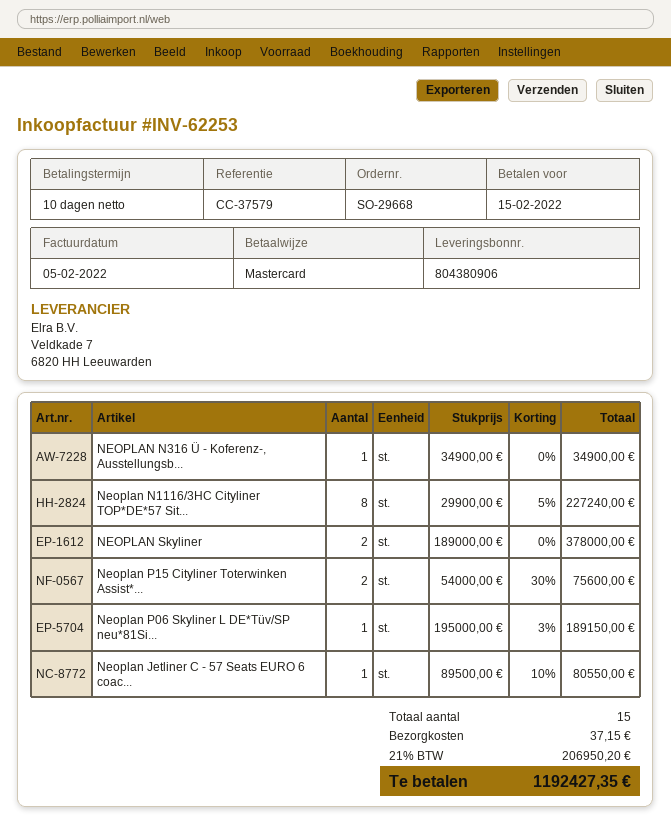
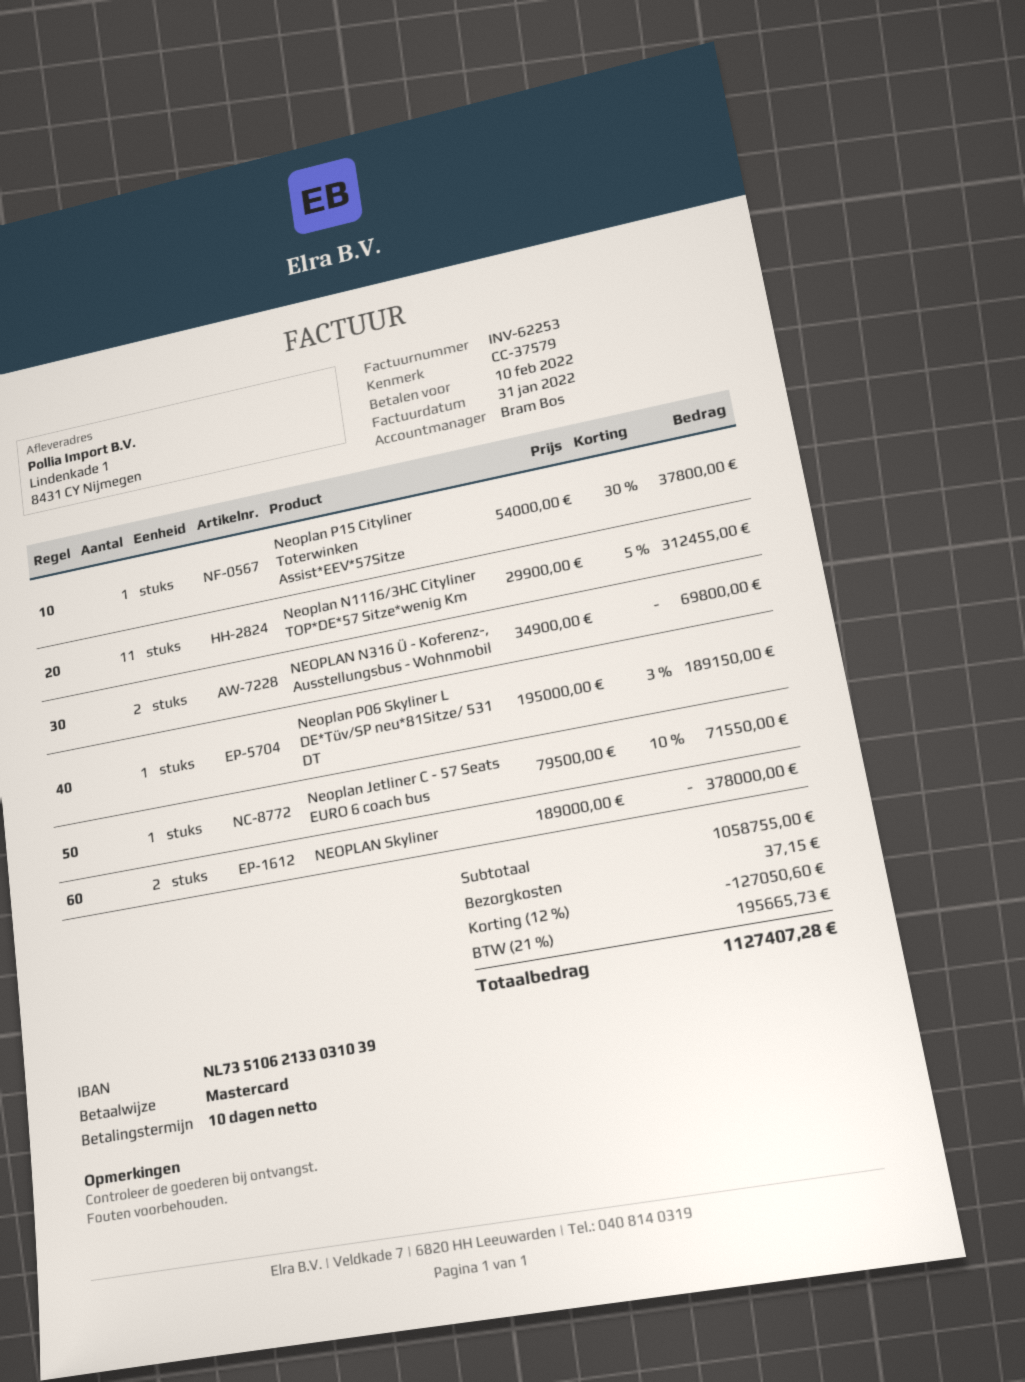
invoice date: 2022-02-05 -> 2022-01-31
due date: 2022-02-15 -> 2022-02-10
NEOPLAN N316 Ü - Koferenz-, Ausstellungsb...: 1 x 34900.00 = 34900.00 -> 2 x 34900.00 = 69800.00
Neoplan N1116/3HC Cityliner TOP*DE*57 Sit...: 8 x 29900.00 - 5% = 227240.00 -> 11 x 29900.00 - 5% = 312455.00
Neoplan P15 Cityliner Toterwinken Assist*...: 2 x 54000.00 - 30% = 75600.00 -> 1 x 54000.00 - 30% = 37800.00
Neoplan Jetliner C - 57 Seats EURO 6 coac...: 1 x 89500.00 - 10% = 80550.00 -> 1 x 79500.00 - 10% = 71550.00
discount: none -> 12% = 127050.60
tax: 21% = 206950.20 -> 21% = 195665.73
total: 1192427.35 -> 1127407.28

